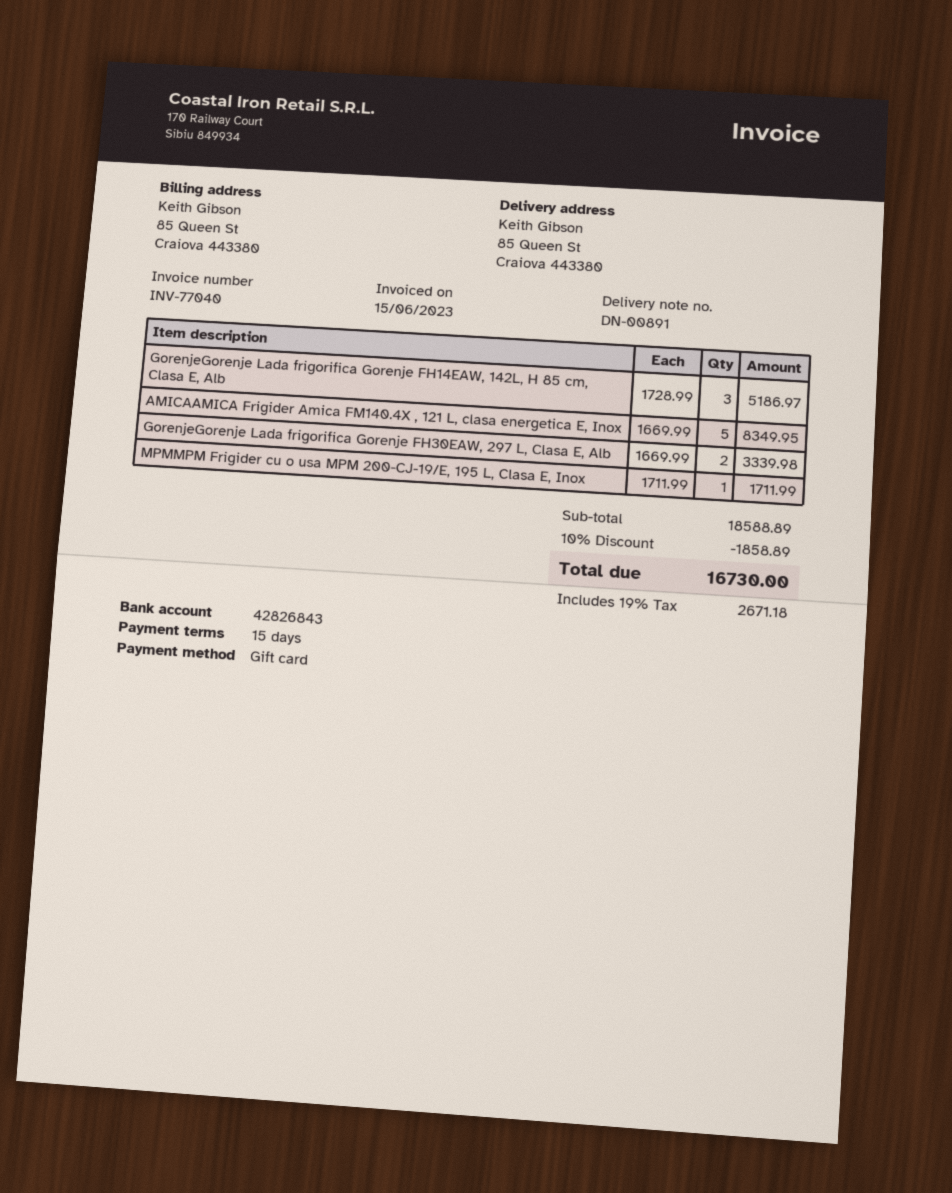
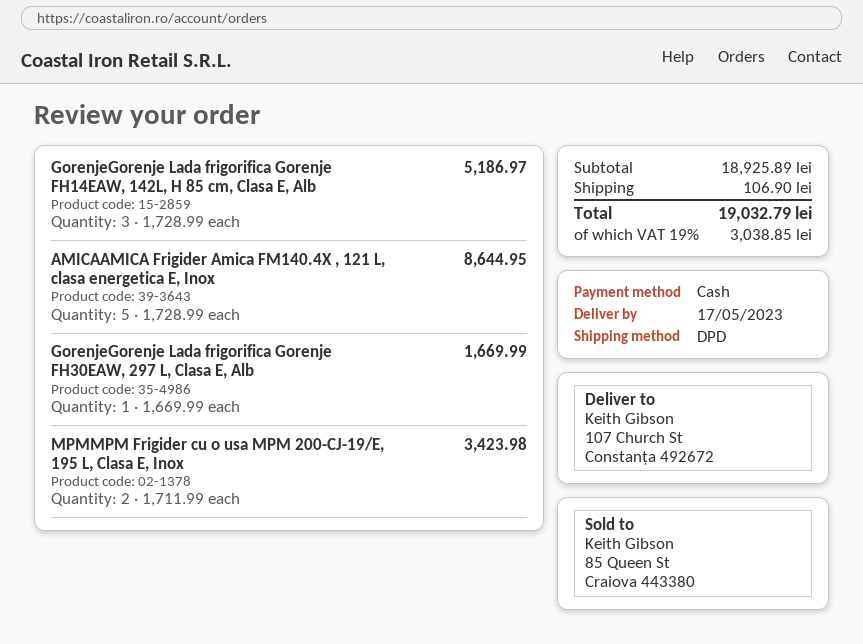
payment method: gift card -> cash
ship to: 85 Queen St, Craiova 443380 -> 107 Church St, Constanța 492672
AMICAAMICA Frigider Amica FM140.4X , 121 L, clasa energetica E, Inox: 5 x 1669.99 = 8349.95 -> 5 x 1728.99 = 8644.95
GorenjeGorenje Lada frigorifica Gorenje FH30EAW, 297 L, Clasa E, Alb: 2 x 1669.99 = 3339.98 -> 1 x 1669.99 = 1669.99
MPMMPM Frigider cu o usa MPM 200-CJ-19/E, 195 L, Clasa E, Inox: 1 x 1711.99 = 1711.99 -> 2 x 1711.99 = 3423.98
subtotal: 18588.89 -> 18925.89
discount: 10% = 1858.89 -> none
shipping: none -> 106.90
tax: 19% = 2671.18 -> 19% = 3038.85
total: 16730.00 -> 19032.79

